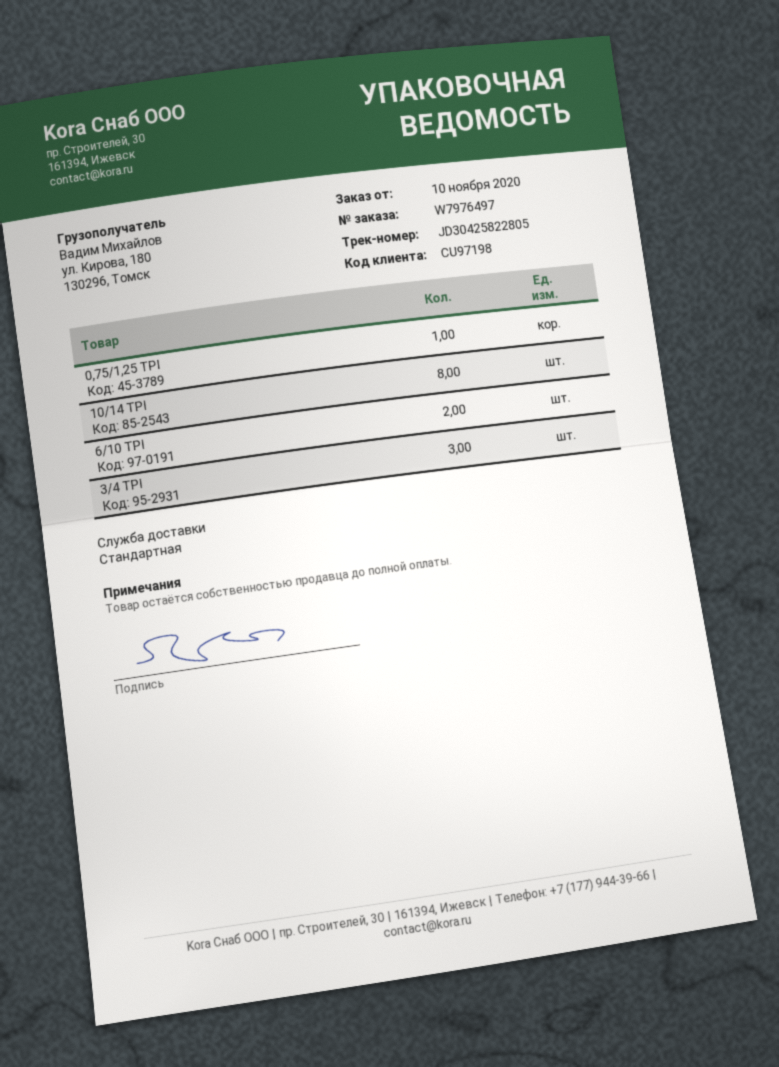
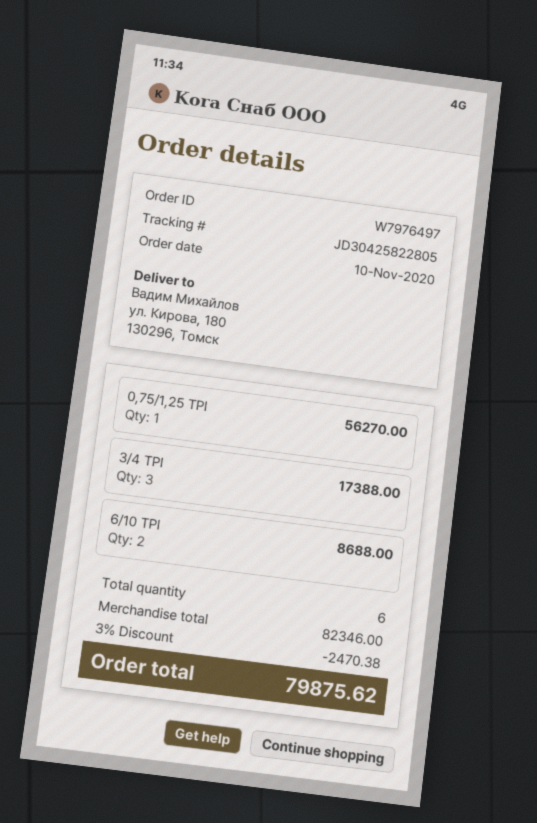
10/14 TPI: 8 -> none

